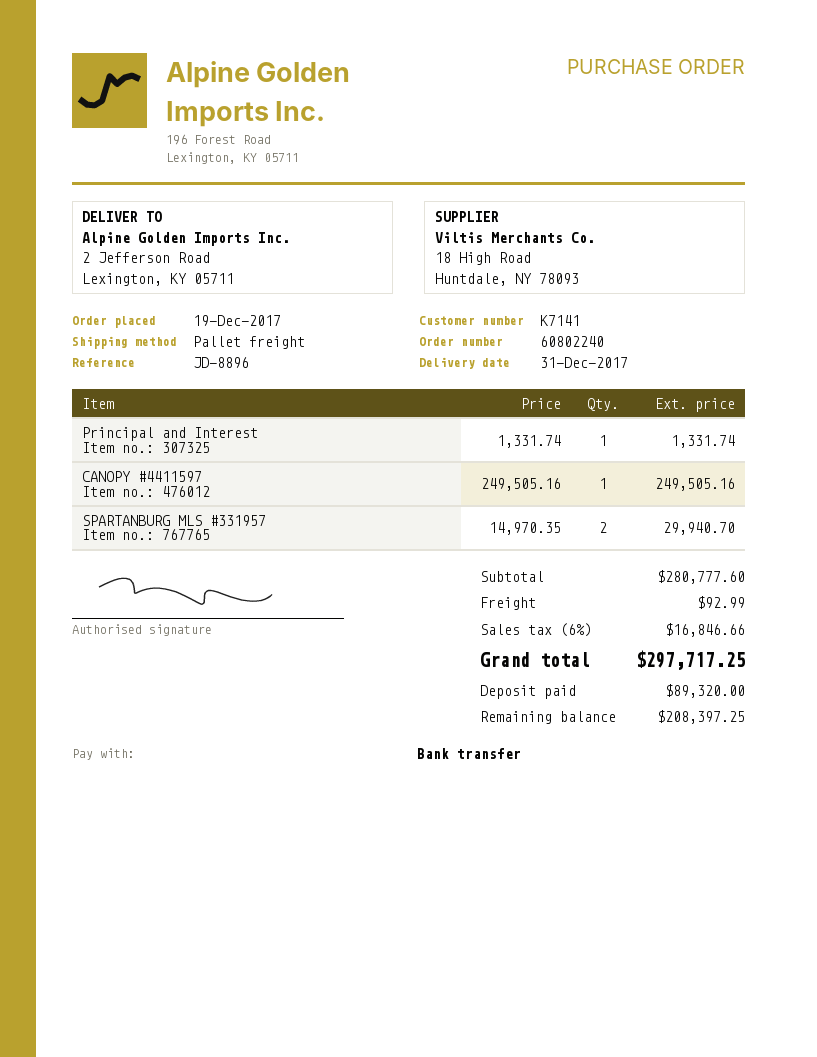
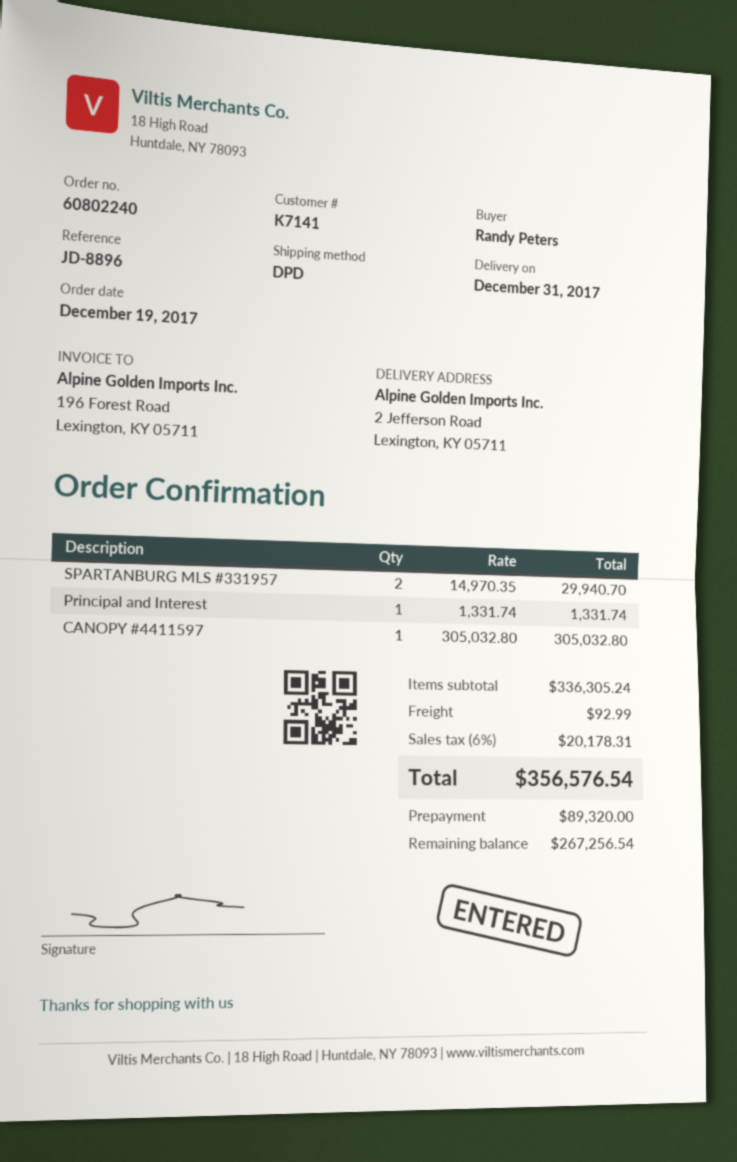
shipping method: pallet freight -> DPD
CANOPY #4411597: 1 x 249505.16 = 249505.16 -> 1 x 305032.80 = 305032.80
subtotal: 280777.60 -> 336305.24
tax: 6% = 16846.66 -> 6% = 20178.31
total: 297717.25 -> 356576.54
balance: 208397.25 -> 267256.54

